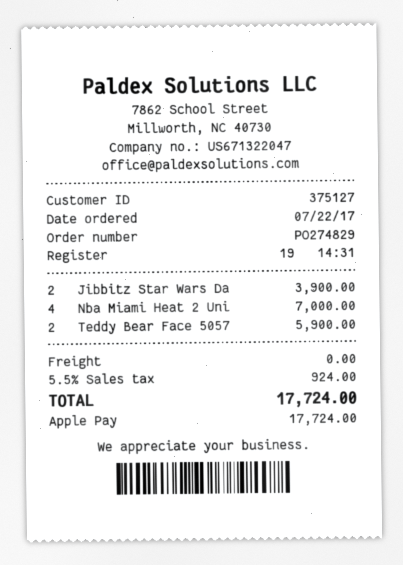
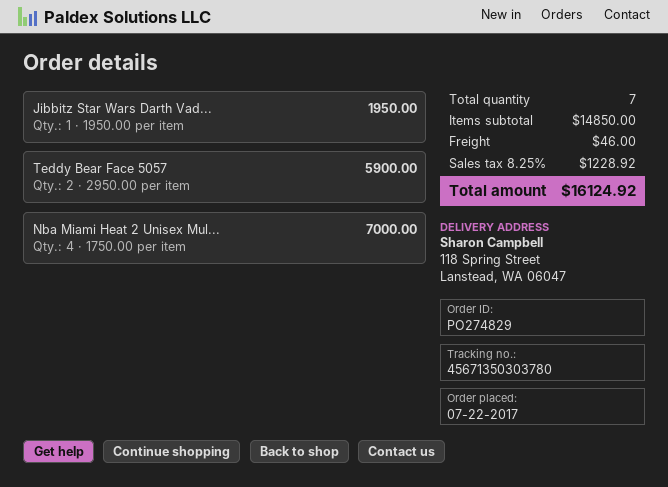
Jibbitz Star Wars Da: 2 for 3900.00 -> 1 for 1950.00
shipping: 0.00 -> 46.00
tax: 5.5% = 924.00 -> 8.25% = 1228.92
total: 17724.00 -> 16124.92

